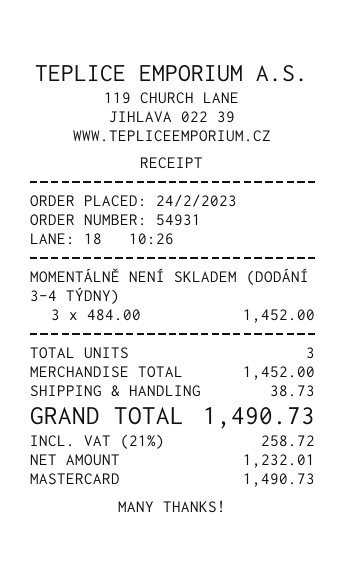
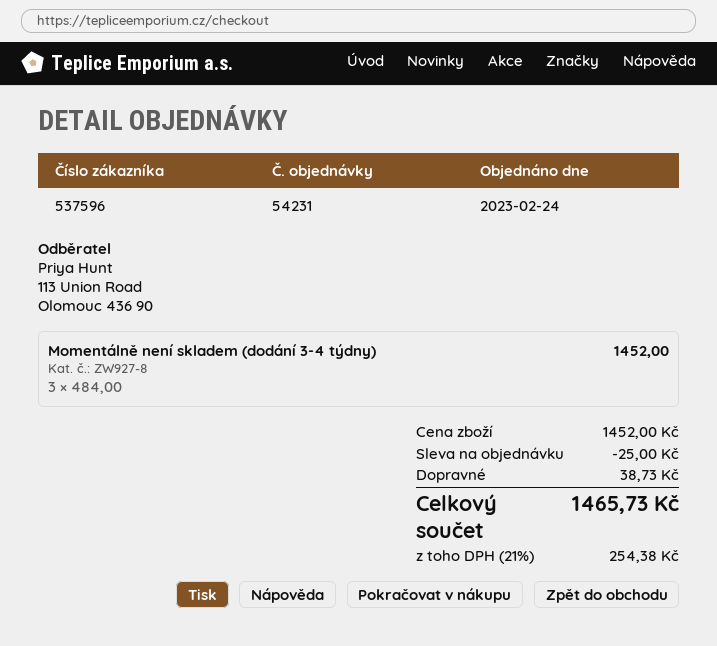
order number: 54931 -> 54231
discount: none -> 25.00
tax: 21% = 258.72 -> 21% = 254.38
total: 1490.73 -> 1465.73

